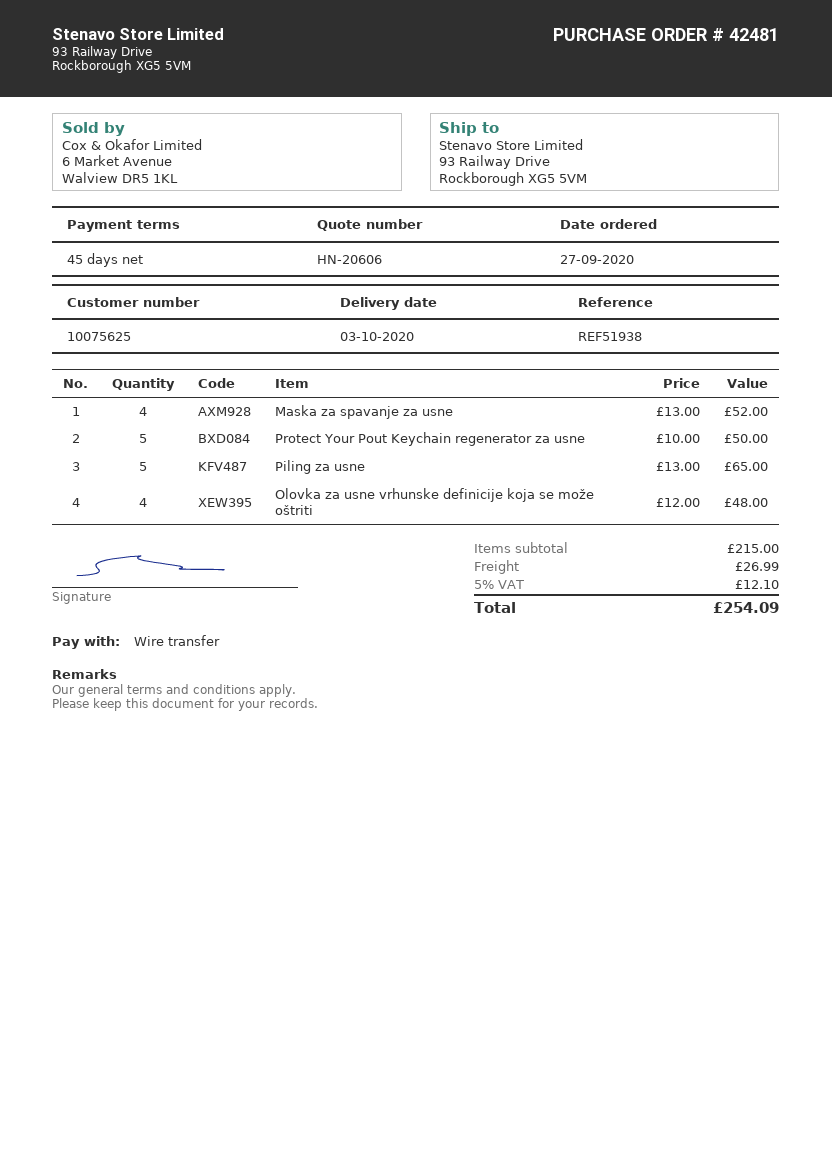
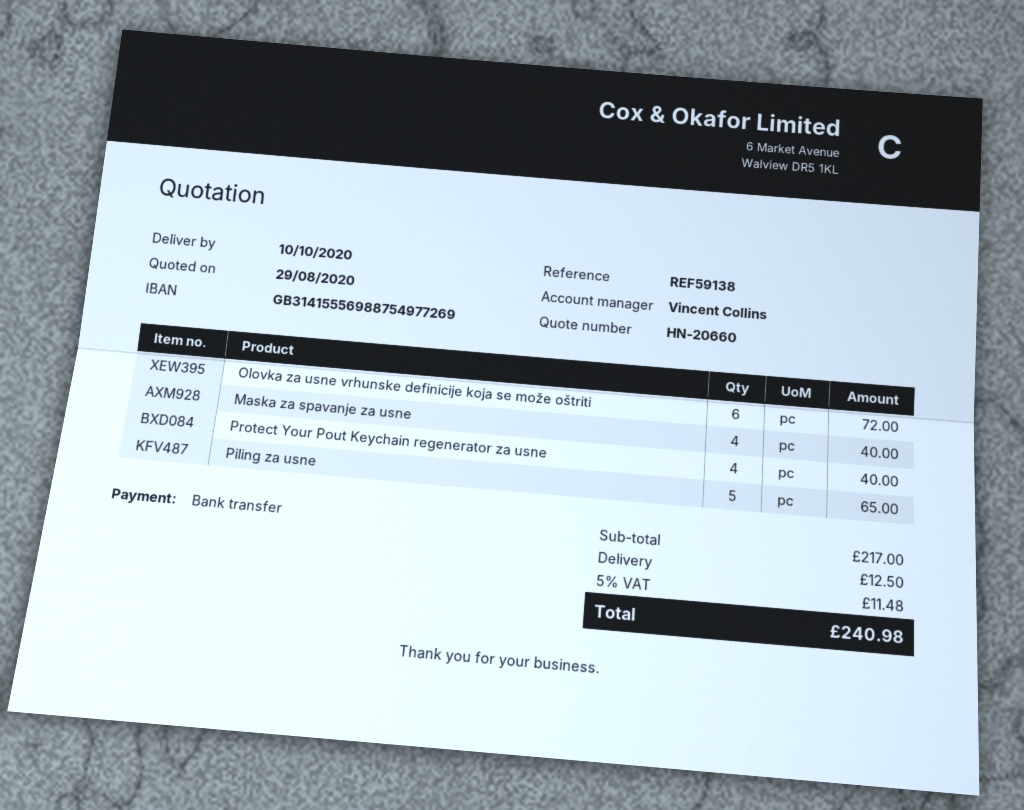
quote number: HN-20606 -> HN-20660
delivery date: 2020-10-03 -> 2020-10-10
reference: REF51938 -> REF59138
Maska za spavanje za usne: 4 for 52.00 -> 4 for 40.00
Protect Your Pout Keychain regenerator za usne: 5 for 50.00 -> 4 for 40.00
Olovka za usne vrhunske definicije koja se može oštriti: 4 for 48.00 -> 6 for 72.00
subtotal: 215.00 -> 217.00
shipping: 26.99 -> 12.50
tax: 5% = 12.10 -> 5% = 11.48
total: 254.09 -> 240.98

